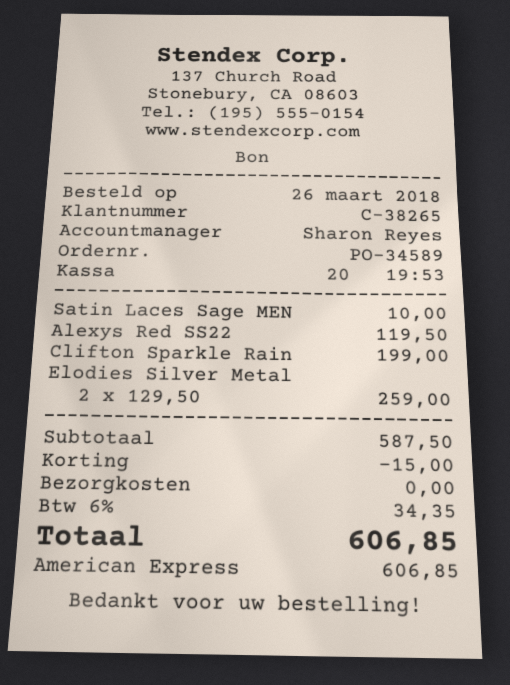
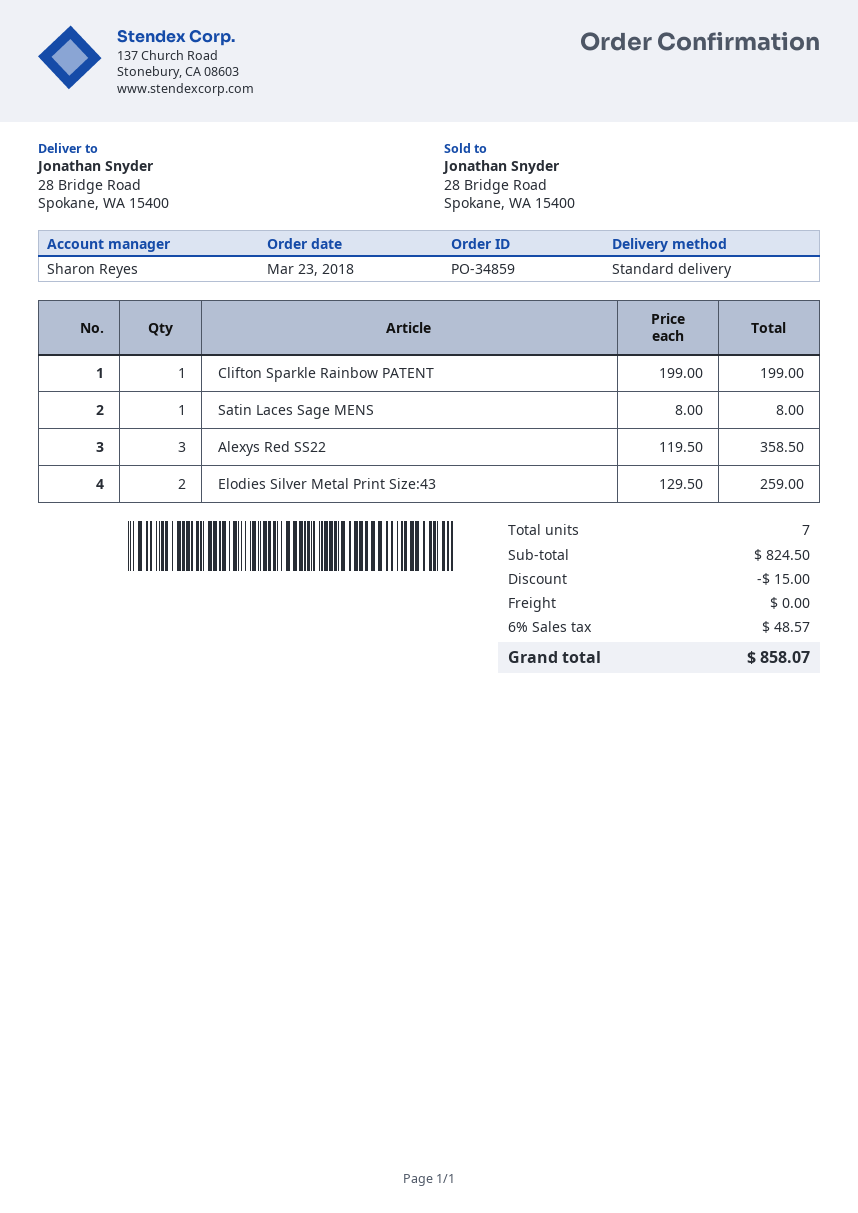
order number: PO-34589 -> PO-34859
order date: 2018-03-26 -> 2018-03-23
Satin Laces Sage MEN: 1 x 10.00 = 10.00 -> 1 x 8.00 = 8.00
Alexys Red SS22: 1 x 119.50 = 119.50 -> 3 x 119.50 = 358.50
subtotal: 587.50 -> 824.50
tax: 6% = 34.35 -> 6% = 48.57
total: 606.85 -> 858.07

